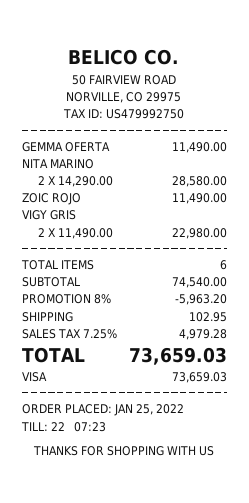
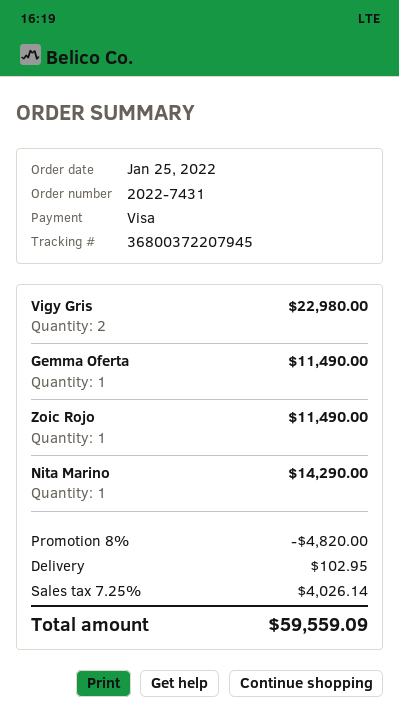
NITA MARINO: 2 for 28580.00 -> 1 for 14290.00
discount: 8% = 5963.20 -> 8% = 4820.00
tax: 7.25% = 4979.28 -> 7.25% = 4026.14
total: 73659.03 -> 59559.09

